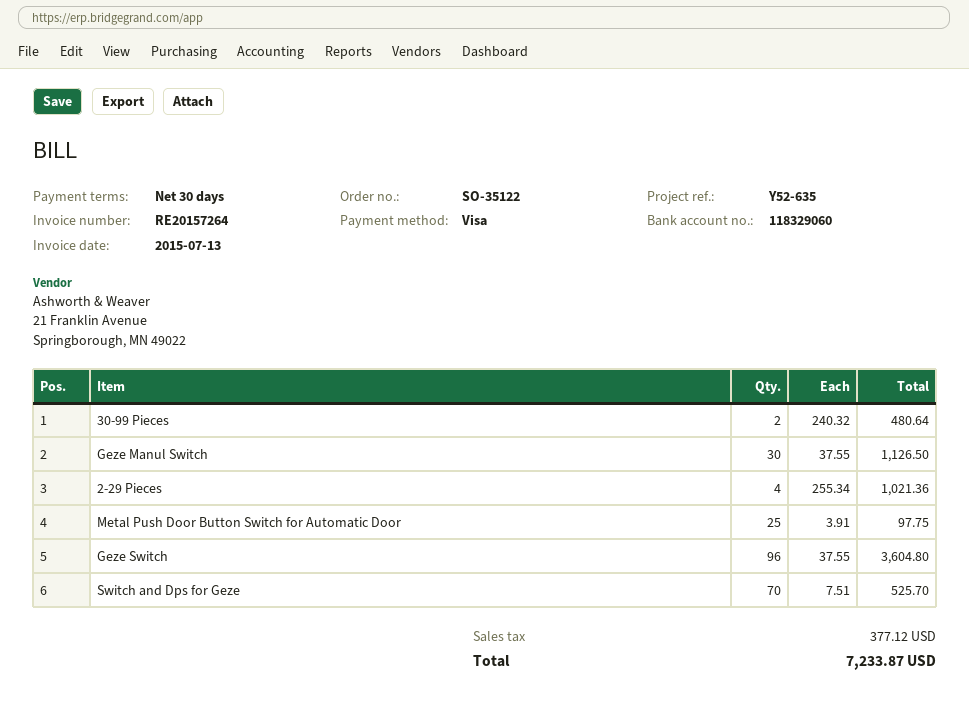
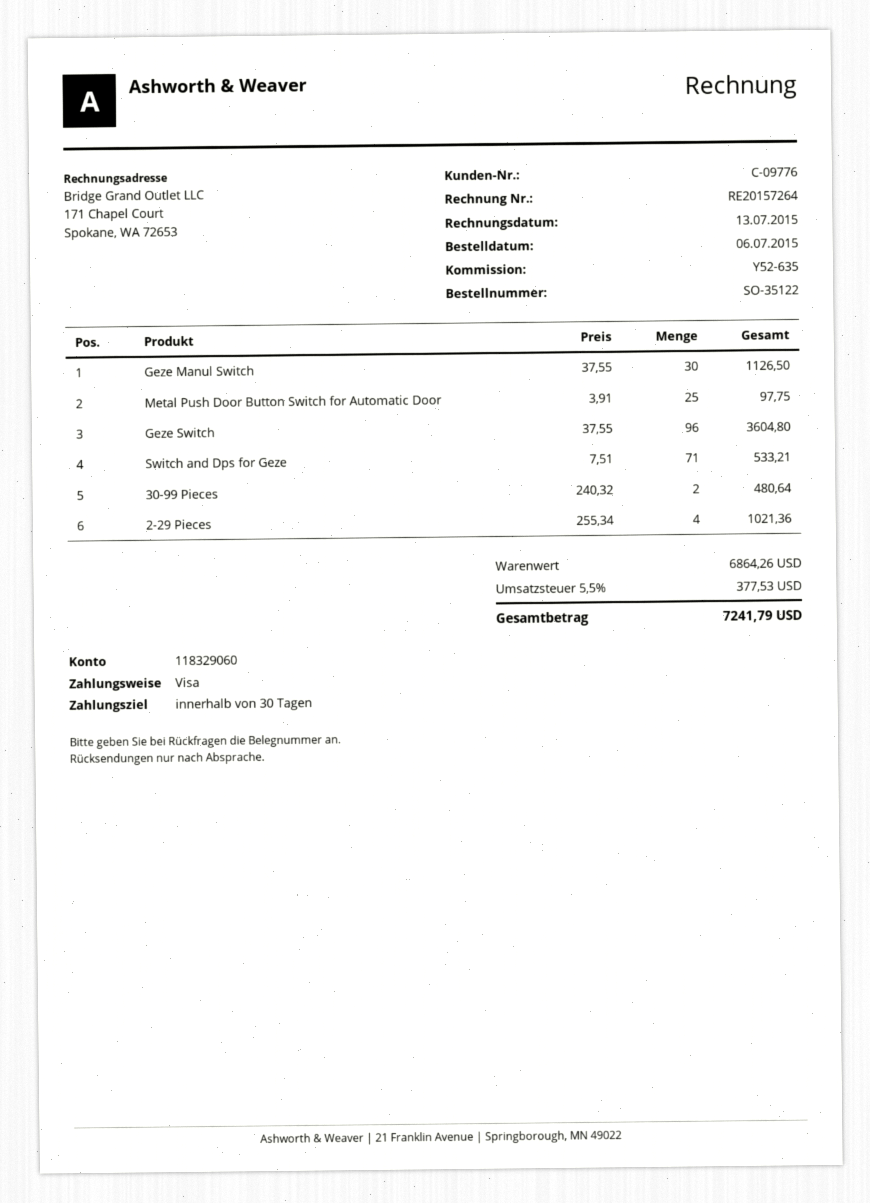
Switch and Dps for Geze: 70 x 7.51 = 525.70 -> 71 x 7.51 = 533.21
tax: 377.12 -> 377.53
total: 7233.87 -> 7241.79

